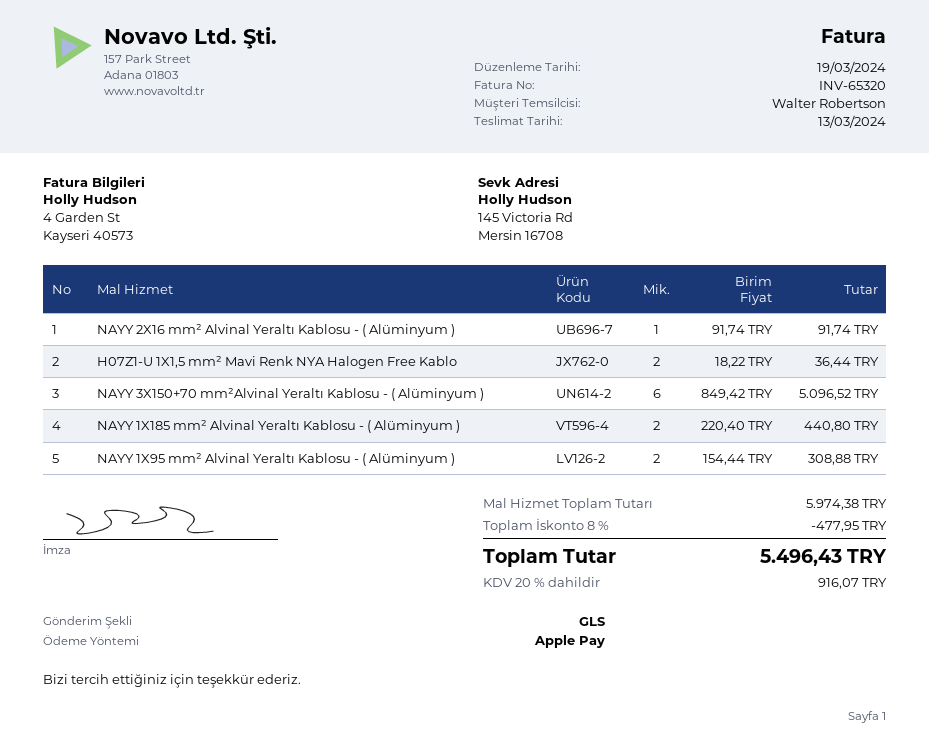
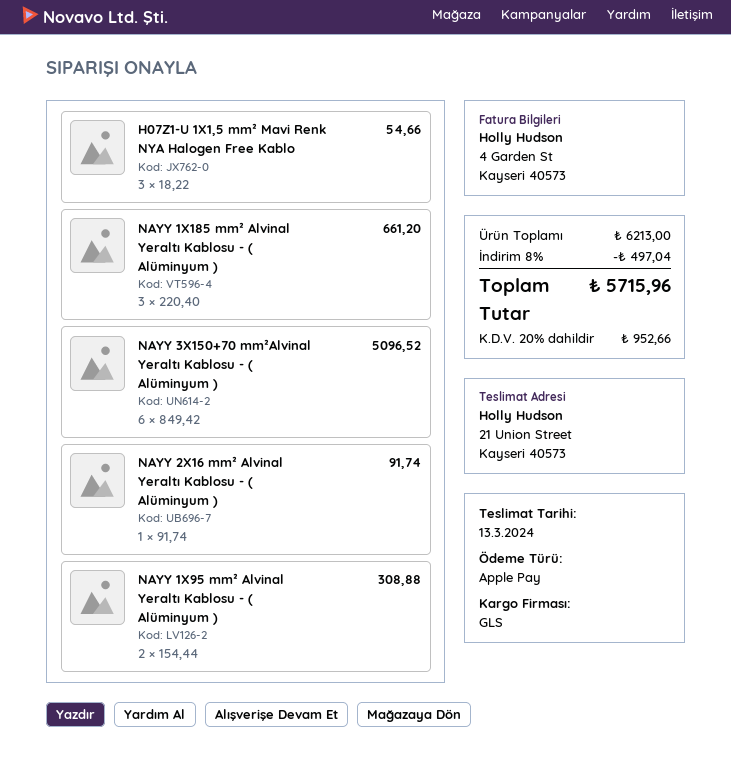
ship to: 145 Victoria Rd, Mersin 16708 -> 21 Union Street, Kayseri 40573
H07Z1-U 1X1,5 mm² Mavi Renk NYA Halogen Free Kablo: 2 x 18.22 = 36.44 -> 3 x 18.22 = 54.66
NAYY 1X185 mm² Alvinal Yeraltı Kablosu - ( Alüminyum ): 2 x 220.40 = 440.80 -> 3 x 220.40 = 661.20
subtotal: 5974.38 -> 6213.00
discount: 8% = 477.95 -> 8% = 497.04
tax: 20% = 916.07 -> 20% = 952.66
total: 5496.43 -> 5715.96

